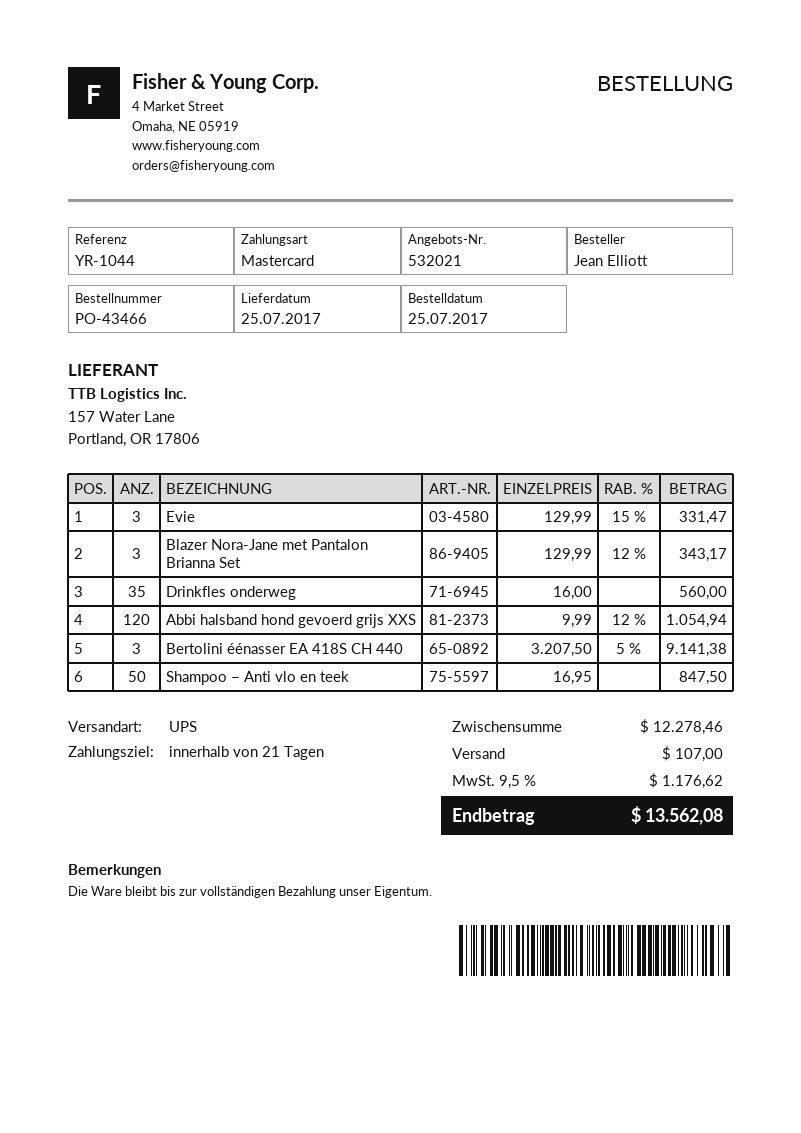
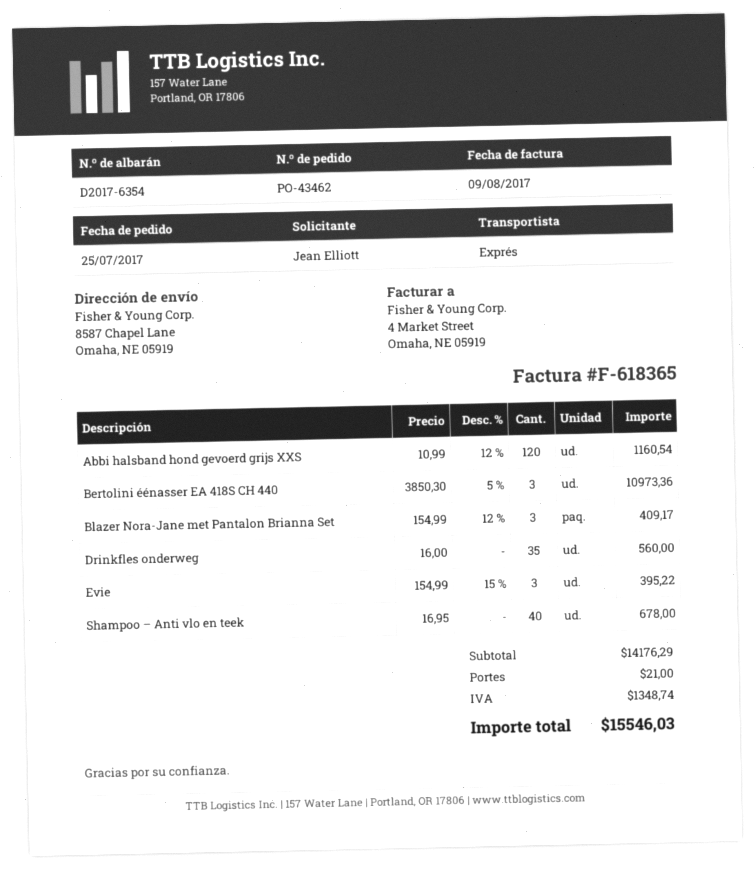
order number: PO-43466 -> PO-43462
shipping method: UPS -> express
Evie: 3 x 129.99 - 15% = 331.47 -> 3 x 154.99 - 15% = 395.22
Blazer Nora-Jane met Pantalon Brianna Set: 3 x 129.99 - 12% = 343.17 -> 3 x 154.99 - 12% = 409.17
Abbi halsband hond gevoerd grijs XXS: 120 x 9.99 - 12% = 1054.94 -> 120 x 10.99 - 12% = 1160.54
Bertolini éénasser EA 418S CH 440: 3 x 3207.50 - 5% = 9141.38 -> 3 x 3850.30 - 5% = 10973.36
Shampoo – Anti vlo en teek: 50 x 16.95 = 847.50 -> 40 x 16.95 = 678.00
subtotal: 12278.46 -> 14176.29
shipping: 107.00 -> 21.00
tax: 1176.62 -> 1348.74
total: 13562.08 -> 15546.03

